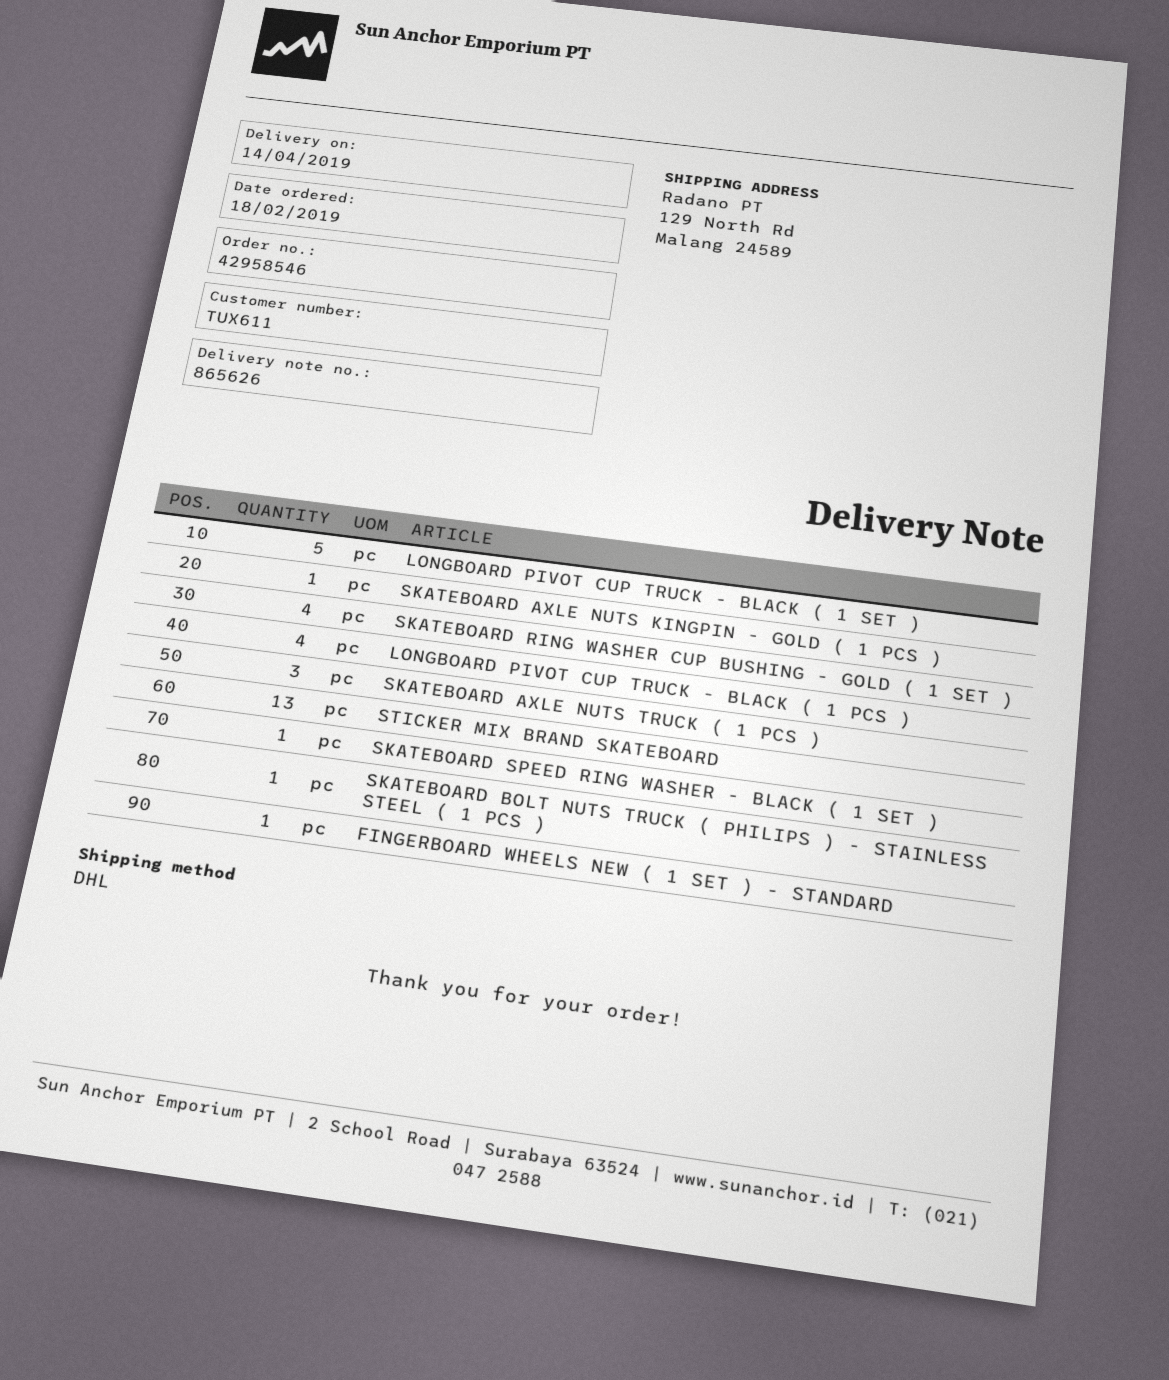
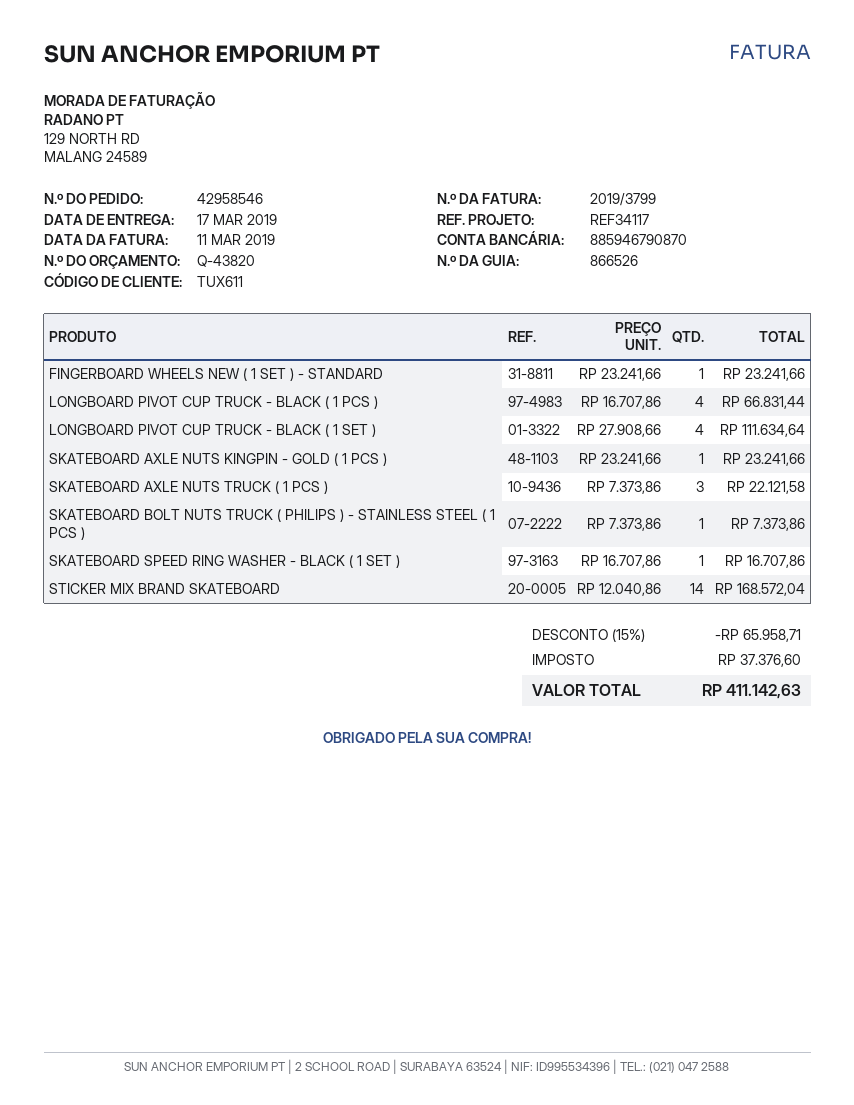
delivery note number: 865626 -> 866526
delivery date: 2019-04-14 -> 2019-03-17
LONGBOARD PIVOT CUP TRUCK - BLACK ( 1 SET ): 5 -> 4
SKATEBOARD RING WASHER CUP BUSHING - GOLD ( 1 SET ): 4 -> none
STICKER MIX BRAND SKATEBOARD: 13 -> 14

